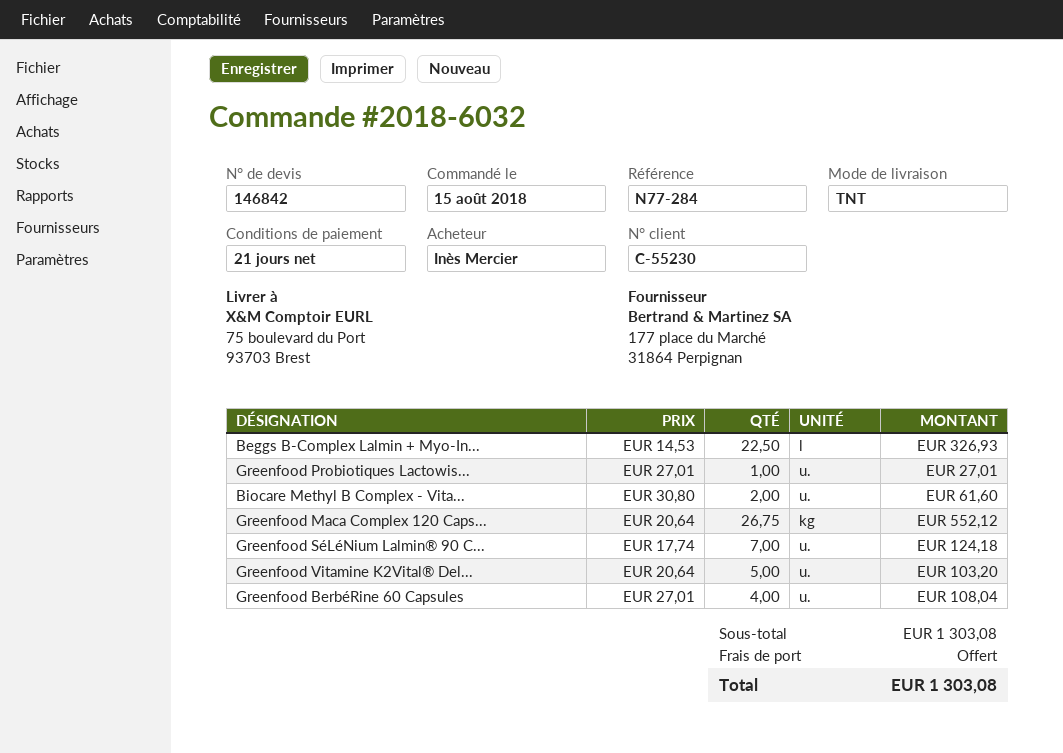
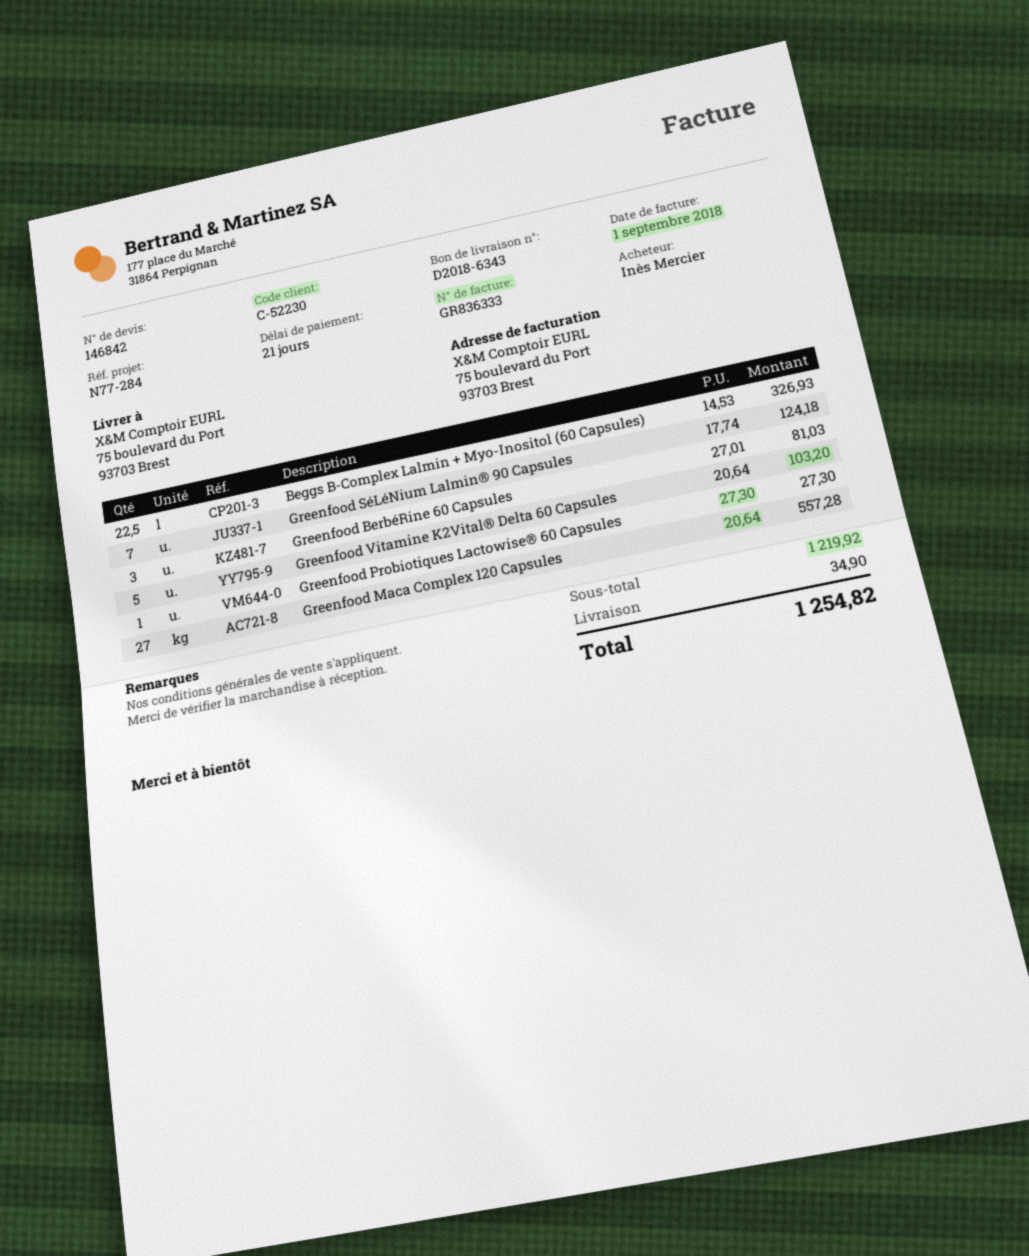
customer number: C-55230 -> C-52230
Greenfood Probiotiques Lactowis...: 1 x 27.01 = 27.01 -> 1 x 27.30 = 27.30
Biocare Methyl B Complex - Vita...: 2 x 30.80 = 61.60 -> none
Greenfood Maca Complex 120 Caps...: 26.75 x 20.64 = 552.12 -> 27 x 20.64 = 557.28
Greenfood BerbéRine 60 Capsules: 4 x 27.01 = 108.04 -> 3 x 27.01 = 81.03
subtotal: 1303.08 -> 1219.92
shipping: 0.00 -> 34.90
total: 1303.08 -> 1254.82

